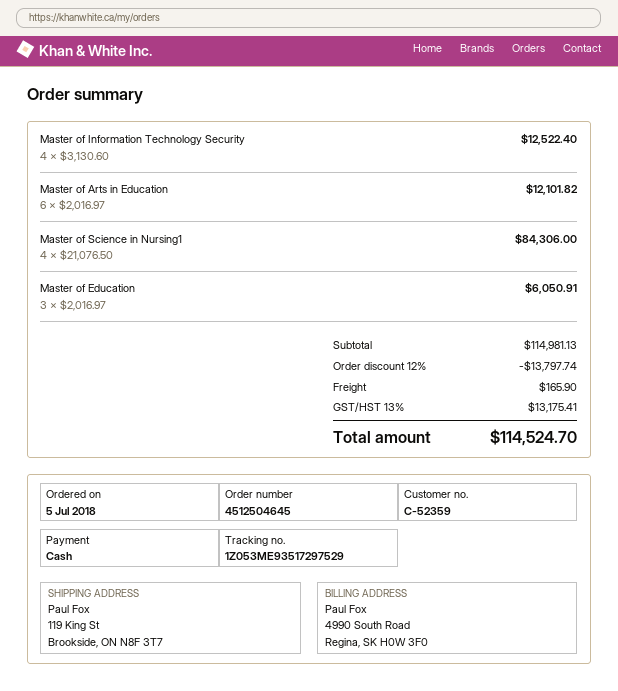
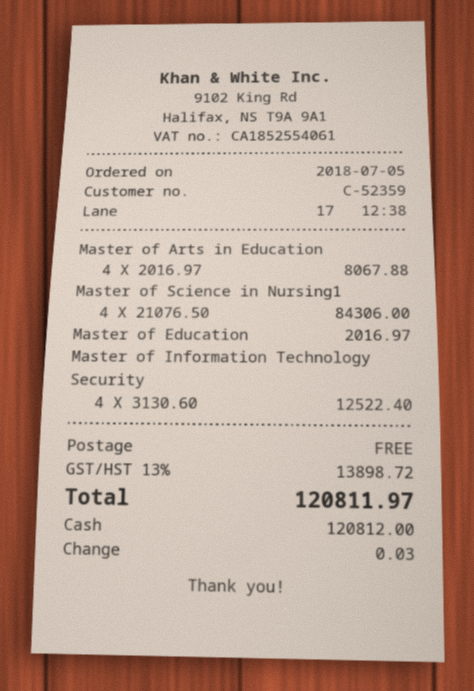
Master of Arts in Education: 6 x 2016.97 = 12101.82 -> 4 x 2016.97 = 8067.88
Master of Education: 3 x 2016.97 = 6050.91 -> 1 x 2016.97 = 2016.97
discount: 12% = 13797.74 -> none
shipping: 165.90 -> 0.00
tax: 13% = 13175.41 -> 13% = 13898.72
total: 114524.70 -> 120811.97

